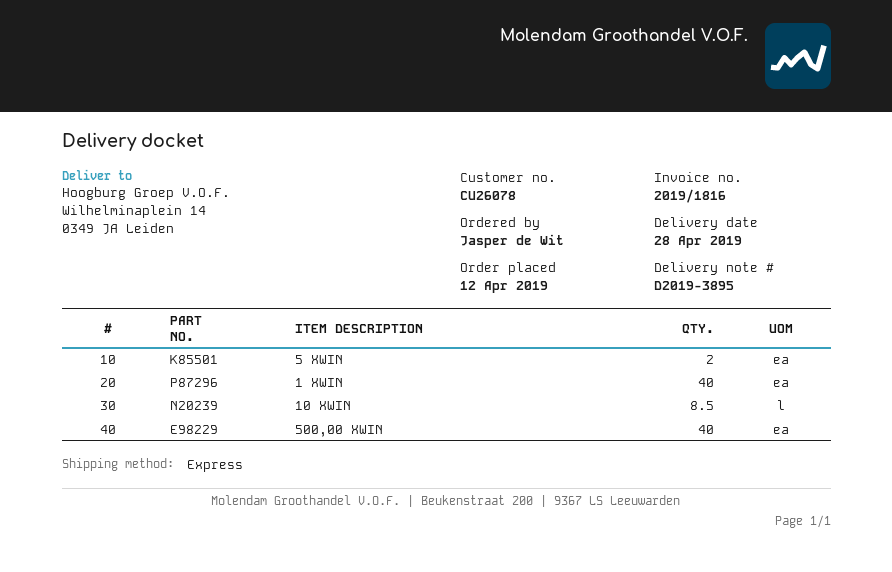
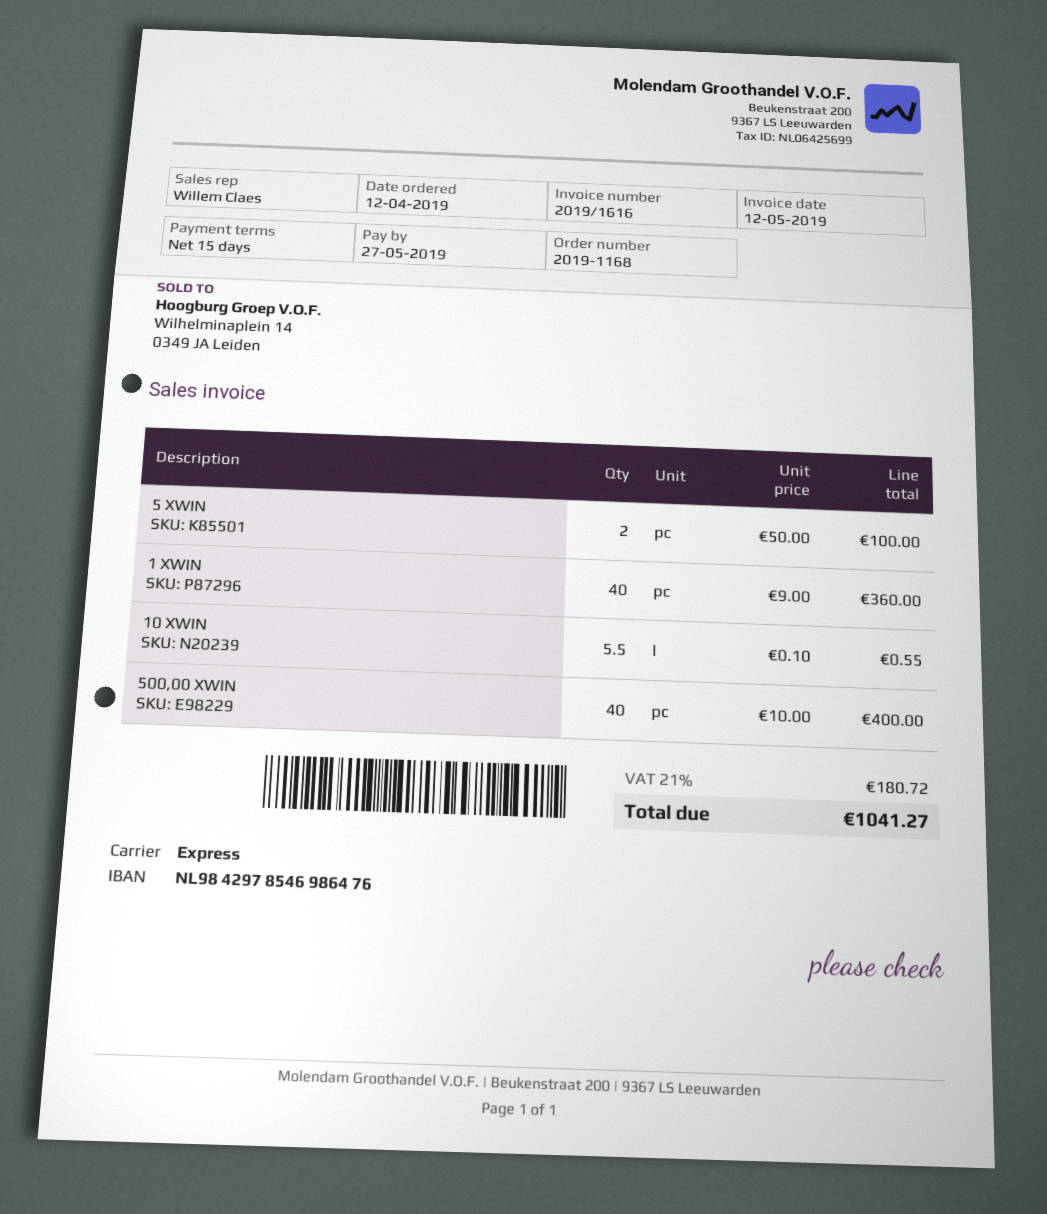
invoice number: 2019/1816 -> 2019/1616
10 XWIN: 8.5 -> 5.5

